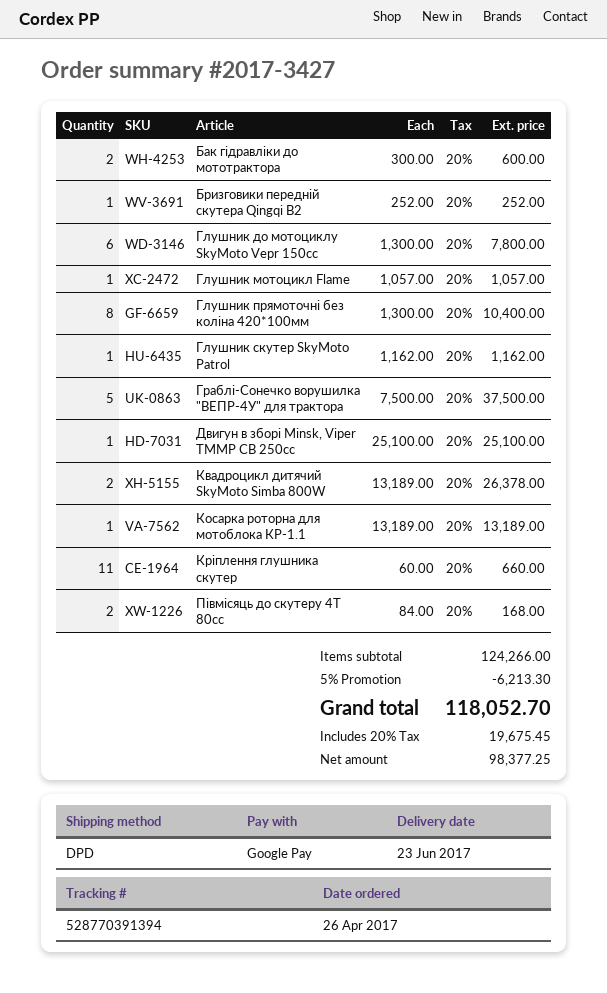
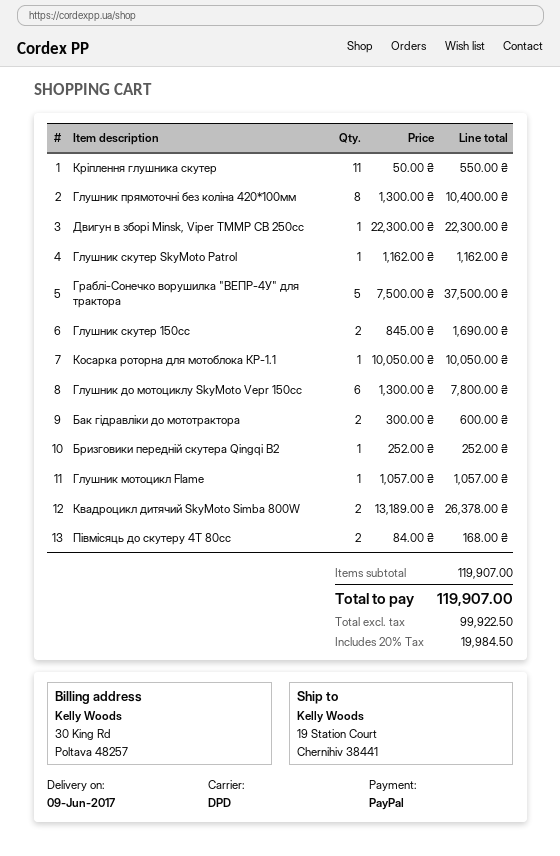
delivery date: 2017-06-23 -> 2017-06-09
payment method: Google Pay -> PayPal
Двигун в зборі Minsk, Viper TMMP CB 250cc: 1 x 25100.00 = 25100.00 -> 1 x 22300.00 = 22300.00
Косарка роторна для мотоблока КР-1.1: 1 x 13189.00 = 13189.00 -> 1 x 10050.00 = 10050.00
Кріплення глушника скутер: 11 x 60.00 = 660.00 -> 11 x 50.00 = 550.00
Глушник скутер 150сс: none -> 2 x 845.00 = 1690.00
subtotal: 124266.00 -> 119907.00
discount: 5% = 6213.30 -> none
net: 98377.25 -> 99922.50
tax: 20% = 19675.45 -> 20% = 19984.50
total: 118052.70 -> 119907.00

